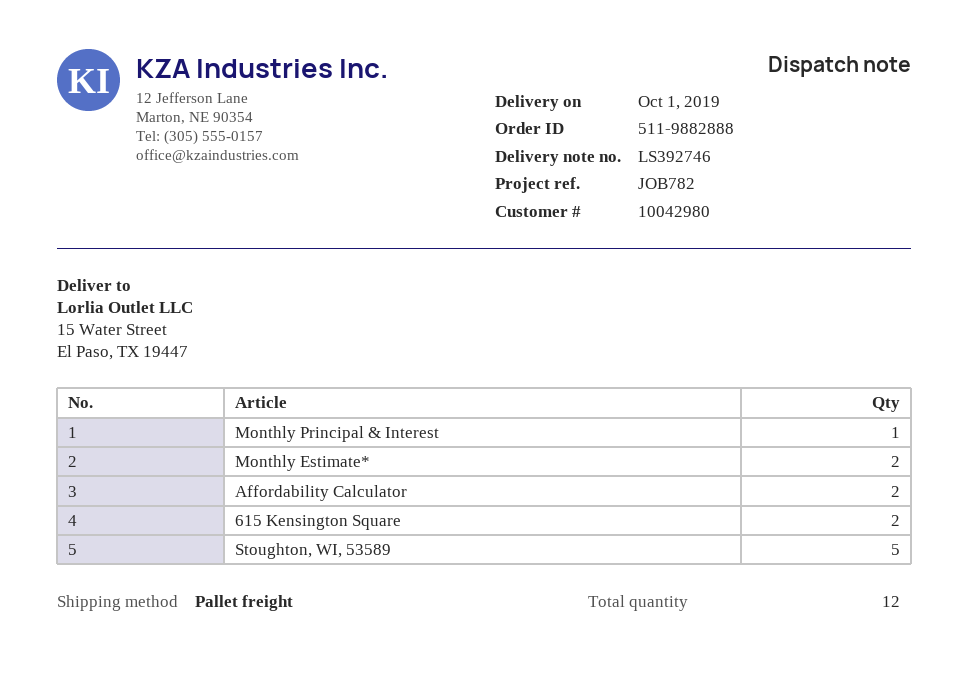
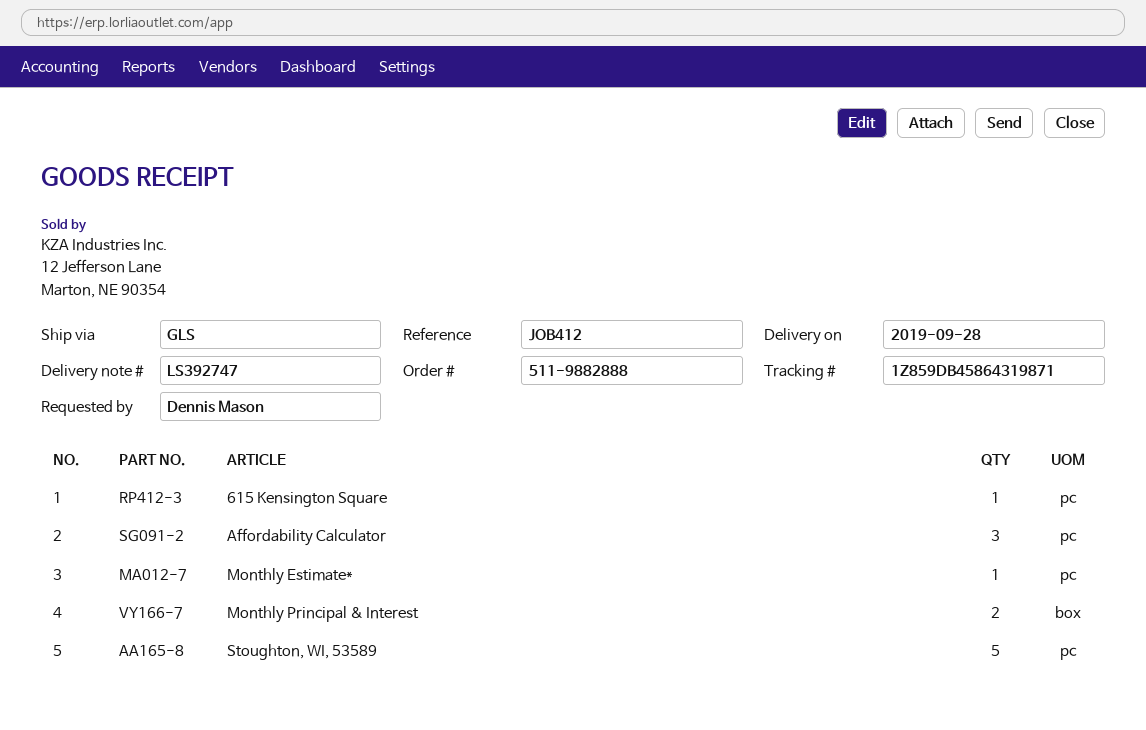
delivery note number: LS392746 -> LS392747
delivery date: 2019-10-01 -> 2019-09-28
reference: JOB782 -> JOB412
shipping method: pallet freight -> GLS
Monthly Principal & Interest: 1 -> 2
Monthly Estimate*: 2 -> 1
Affordability Calculator: 2 -> 3
615 Kensington Square: 2 -> 1

